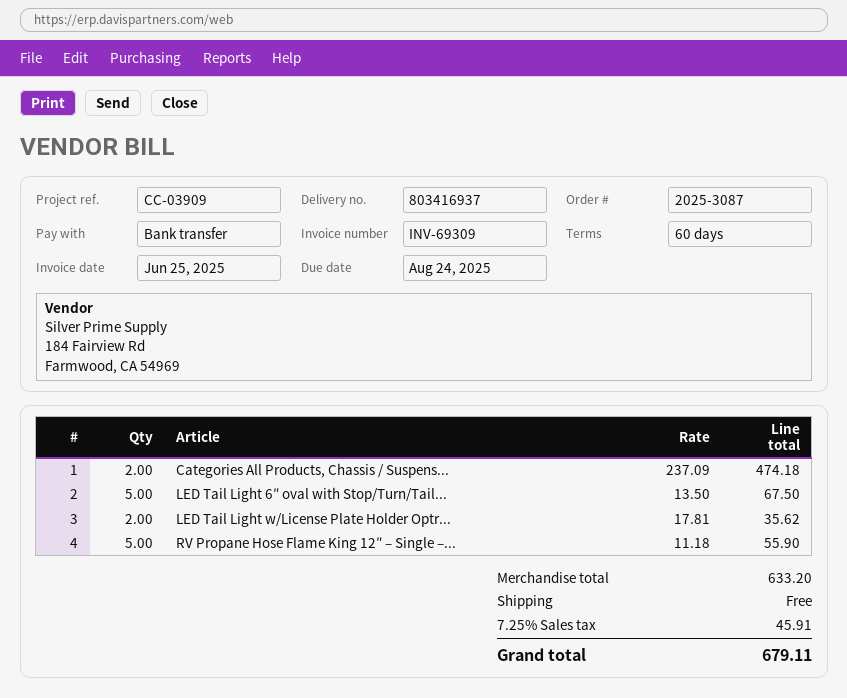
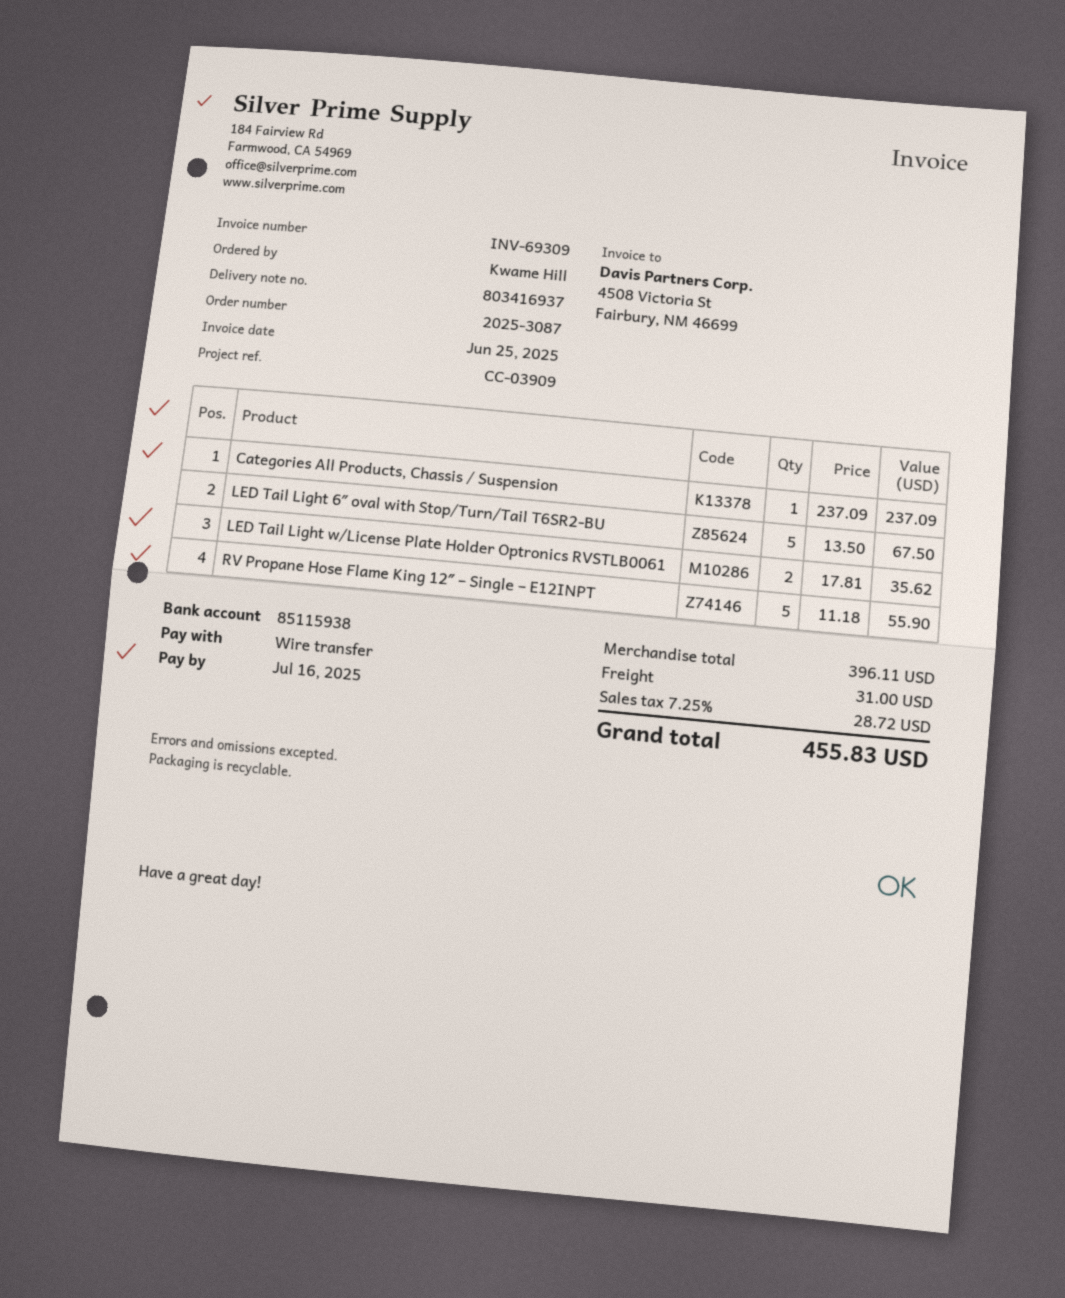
due date: 2025-08-24 -> 2025-07-16
Categories All Products, Chassis / Suspens...: 2 x 237.09 = 474.18 -> 1 x 237.09 = 237.09
subtotal: 633.20 -> 396.11
shipping: 0.00 -> 31.00
tax: 7.25% = 45.91 -> 7.25% = 28.72
total: 679.11 -> 455.83

